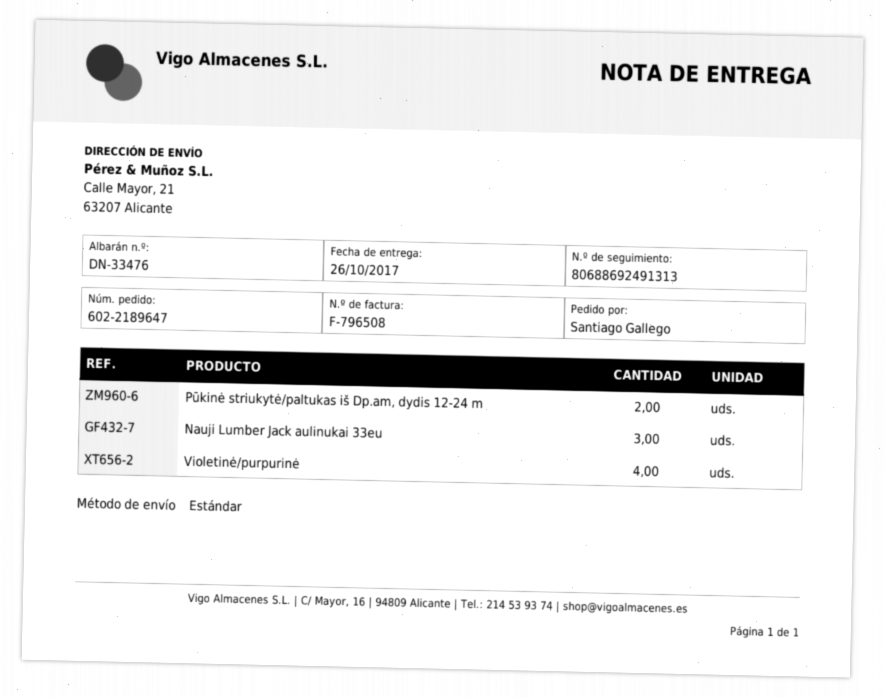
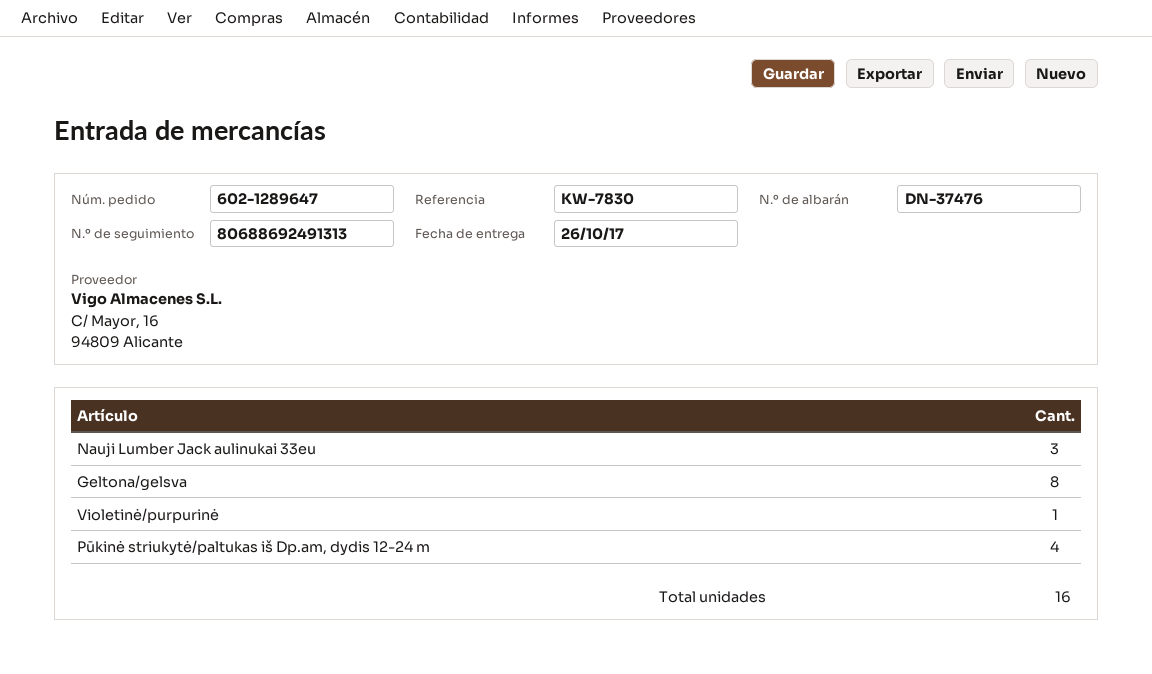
order number: 602-2189647 -> 602-1289647
delivery note number: DN-33476 -> DN-37476
Pūkinė striukytė/paltukas iš Dp.am, dydis 12-24 m: 2 -> 4
Violetinė/purpurinė: 4 -> 1
Geltona/gelsva: none -> 8

